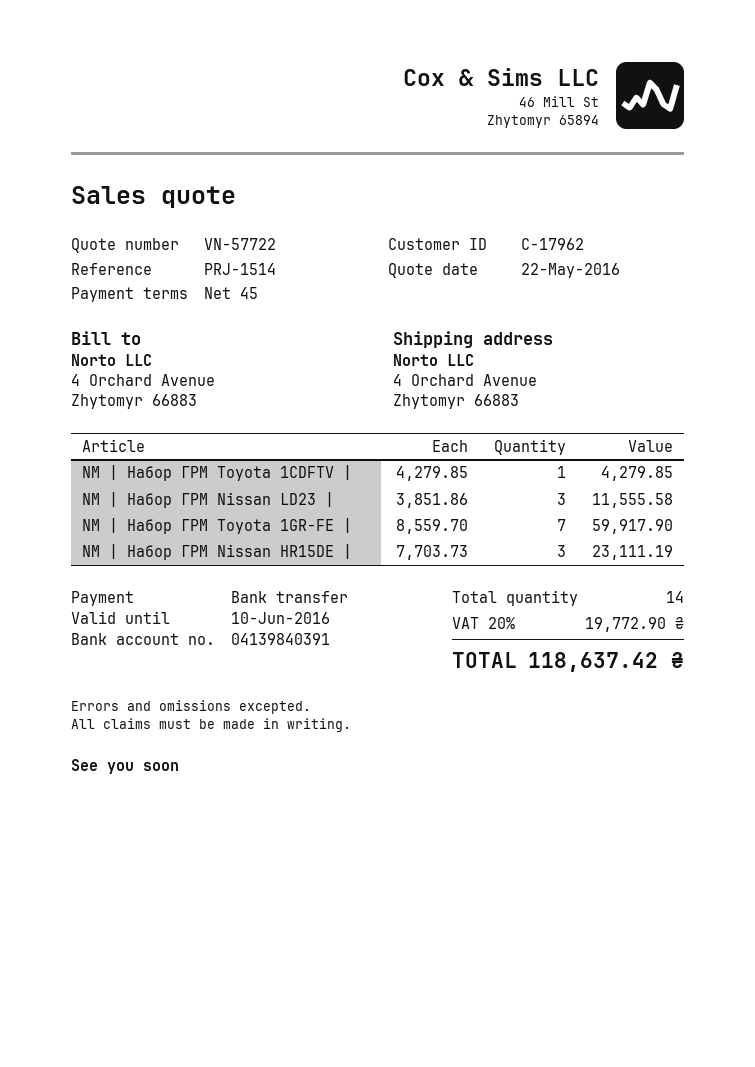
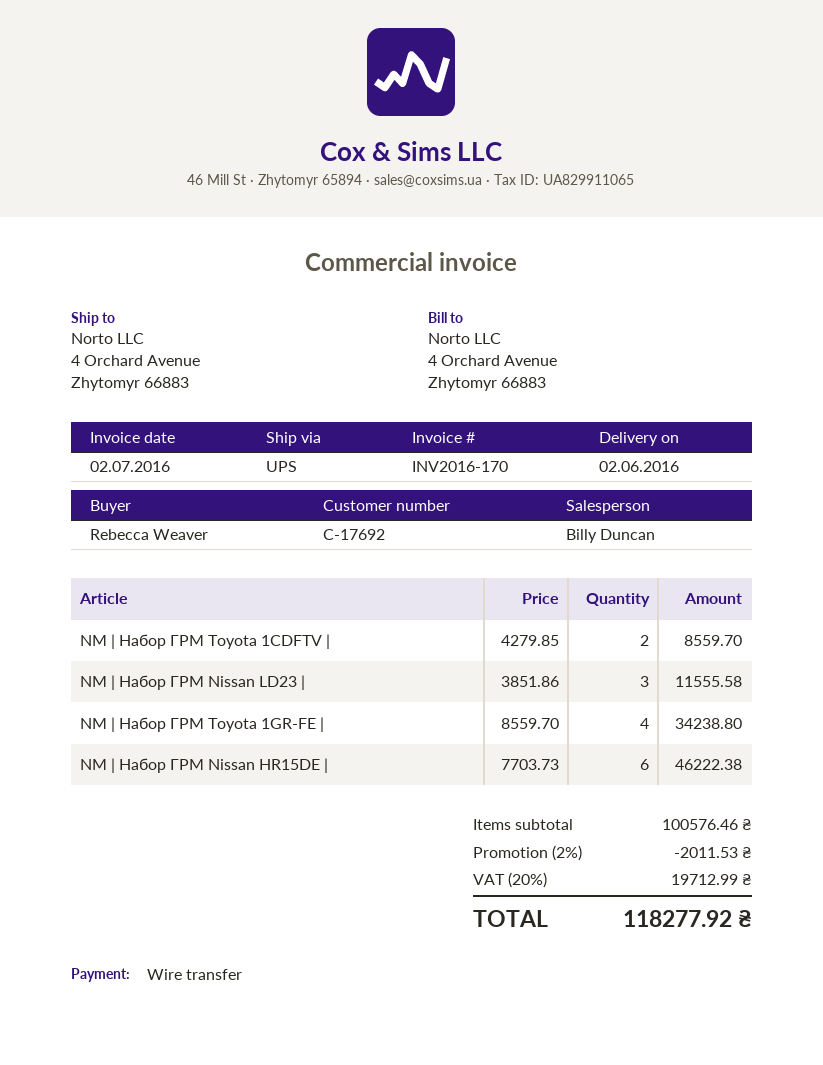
customer number: C-17962 -> C-17692
NM | Набор ГРМ Toyota 1CDFTV |: 1 x 4279.85 = 4279.85 -> 2 x 4279.85 = 8559.70
NM | Набор ГРМ Toyota 1GR-FE |: 7 x 8559.70 = 59917.90 -> 4 x 8559.70 = 34238.80
NM | Набор ГРМ Nissan HR15DE |: 3 x 7703.73 = 23111.19 -> 6 x 7703.73 = 46222.38
discount: none -> 2% = 2011.53
tax: 20% = 19772.90 -> 20% = 19712.99
total: 118637.42 -> 118277.92

